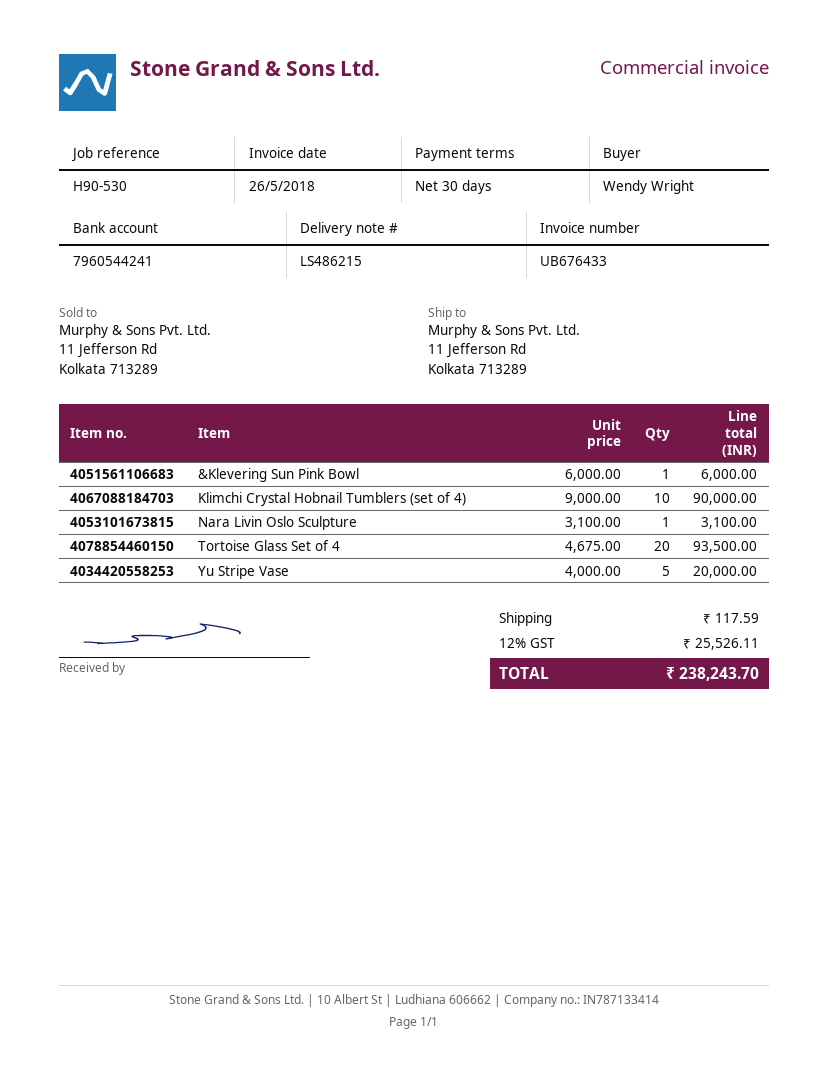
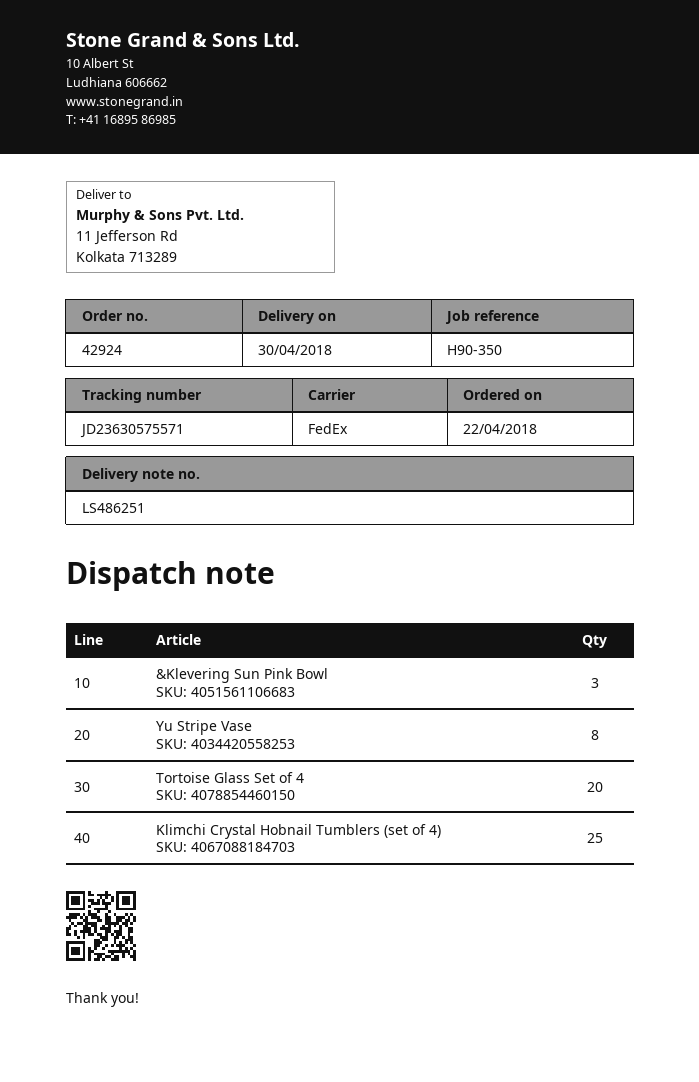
delivery note number: LS486215 -> LS486251
reference: H90-530 -> H90-350
&Klevering Sun Pink Bowl: 1 -> 3
Klimchi Crystal Hobnail Tumblers (set of 4): 10 -> 25
Nara Livin Oslo Sculpture: 1 -> none
Yu Stripe Vase: 5 -> 8

